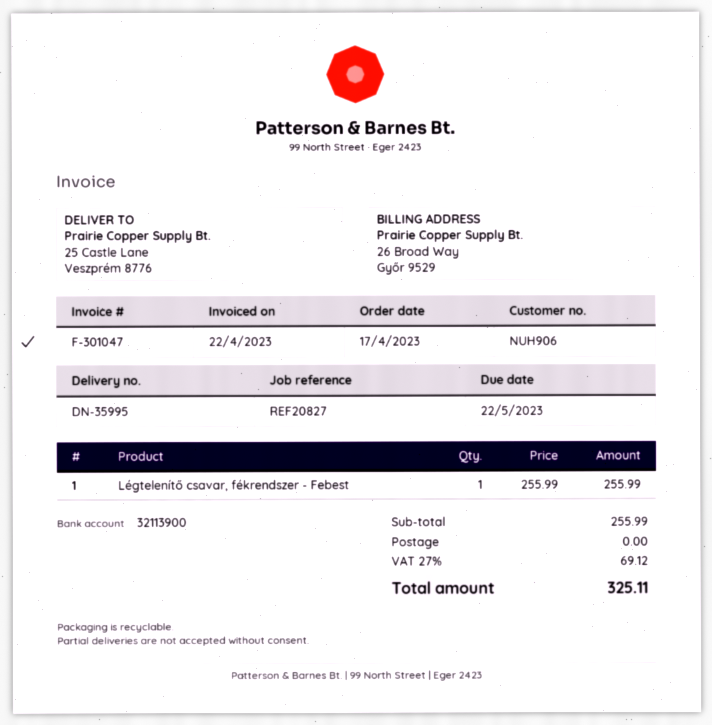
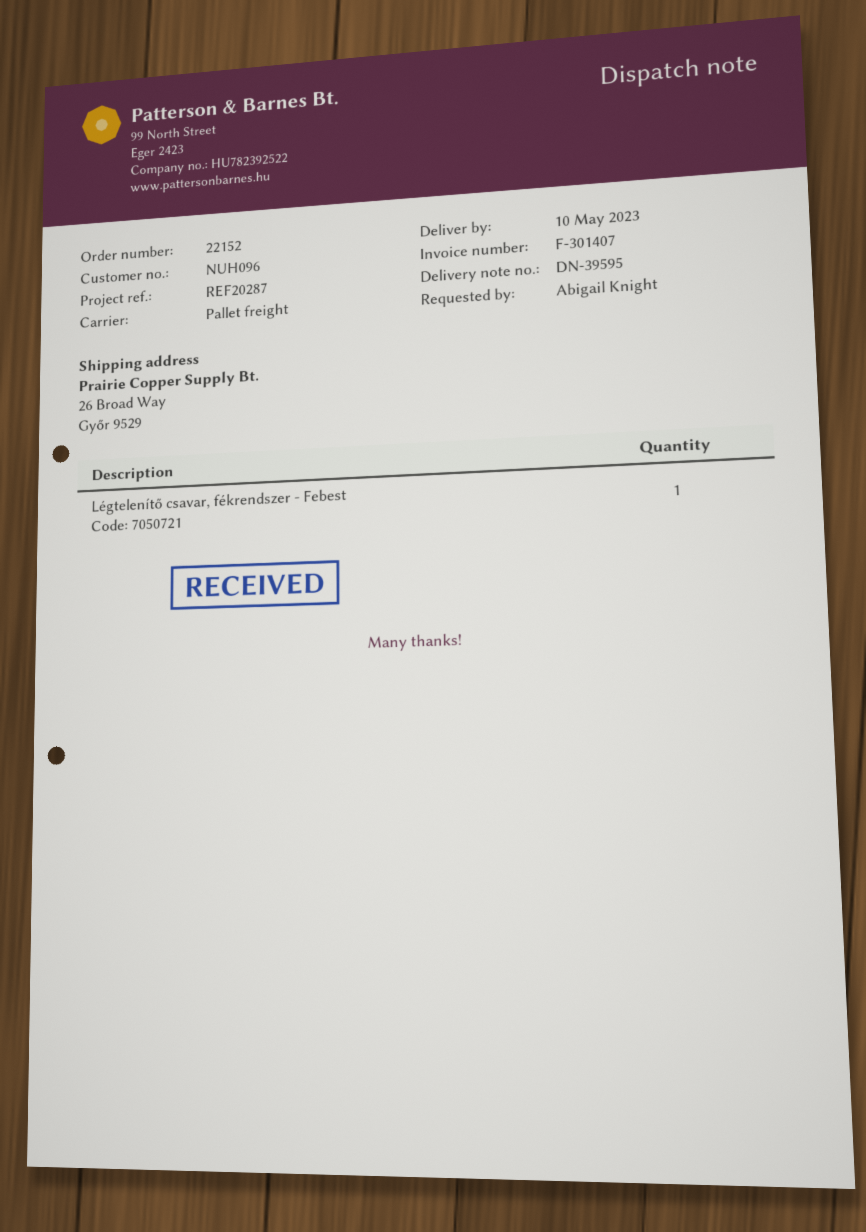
delivery note number: DN-35995 -> DN-39595
invoice number: F-301047 -> F-301407
customer number: NUH906 -> NUH096
reference: REF20827 -> REF20287
ship to: 25 Castle Lane, Veszprém 8776 -> 26 Broad Way, Győr 9529

